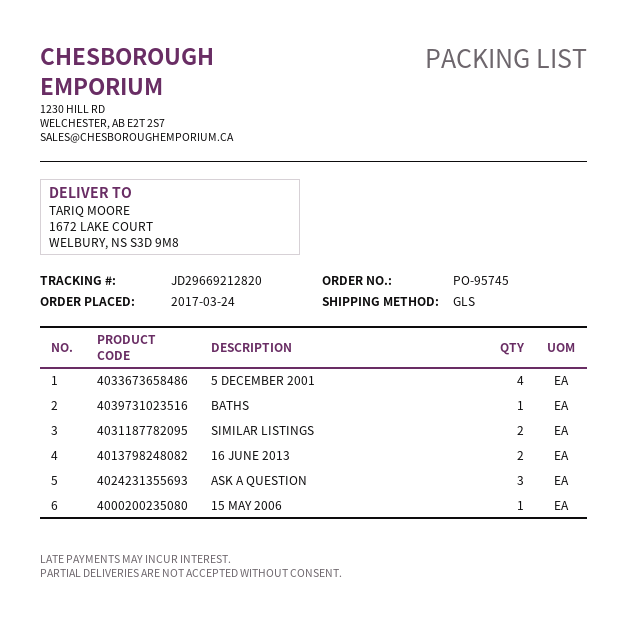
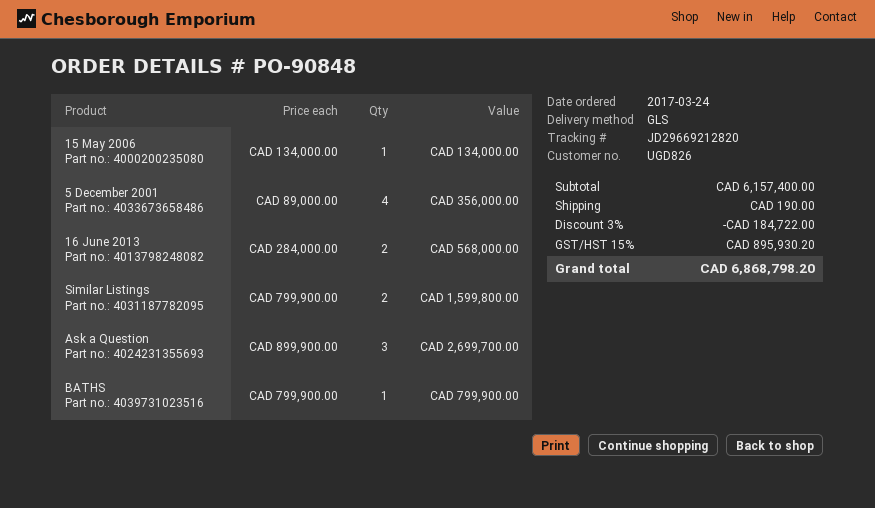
order number: PO-95745 -> PO-90848

